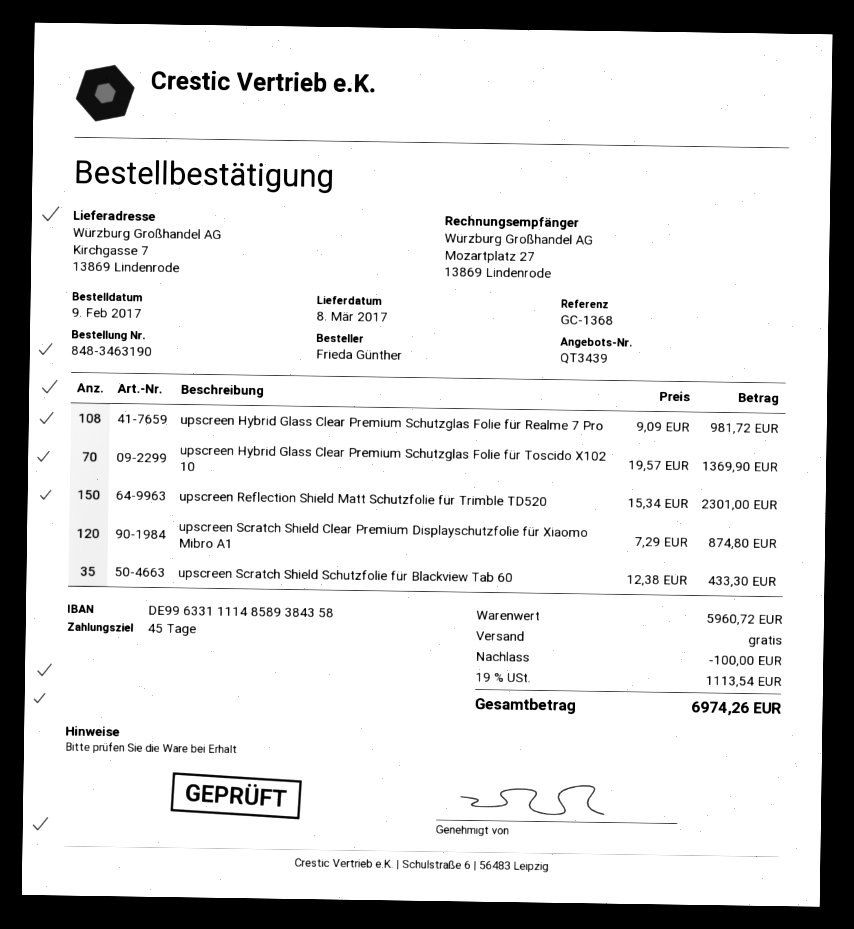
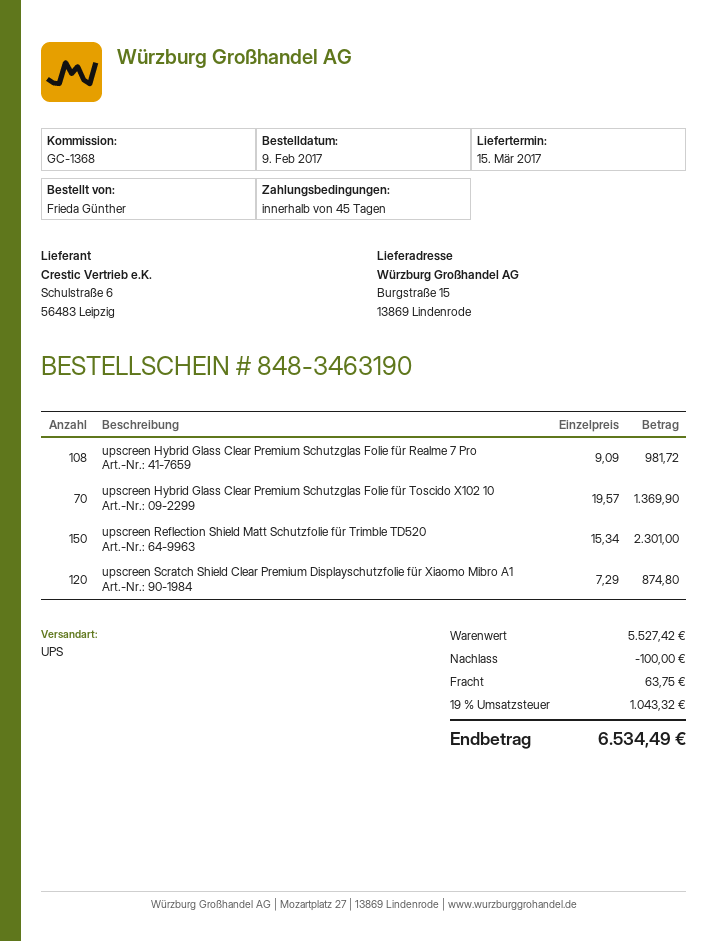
delivery date: 2017-03-08 -> 2017-03-15
ship to: Kirchgasse 7, 13869 Lindenrode -> Burgstraße 15, 13869 Lindenrode
upscreen Scratch Shield Schutzfolie für Blackview Tab 60: 35 x 12.38 = 433.30 -> none
subtotal: 5960.72 -> 5527.42
shipping: 0.00 -> 63.75
tax: 19% = 1113.54 -> 19% = 1043.32
total: 6974.26 -> 6534.49

